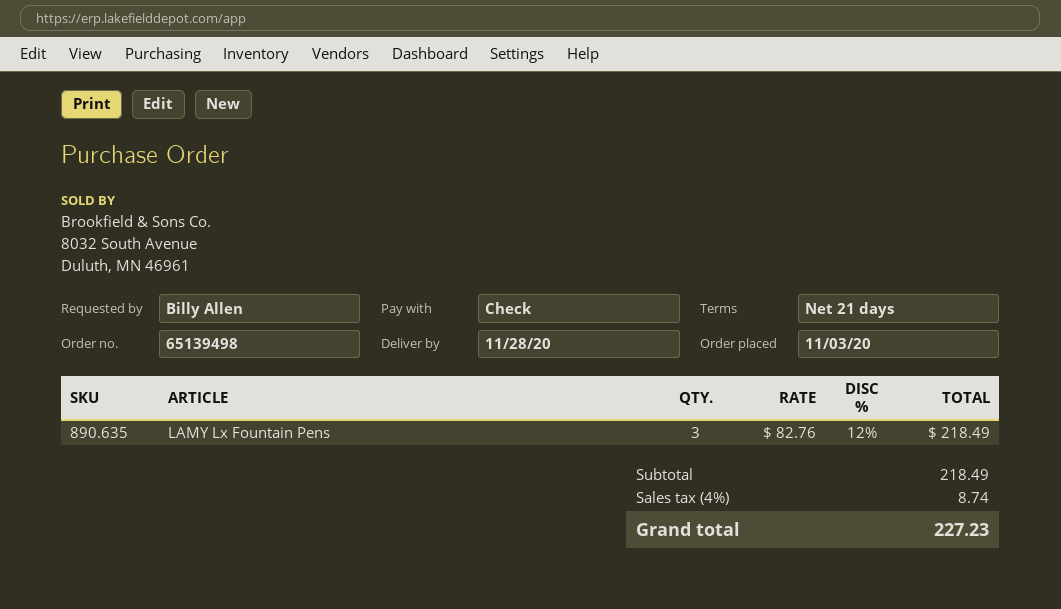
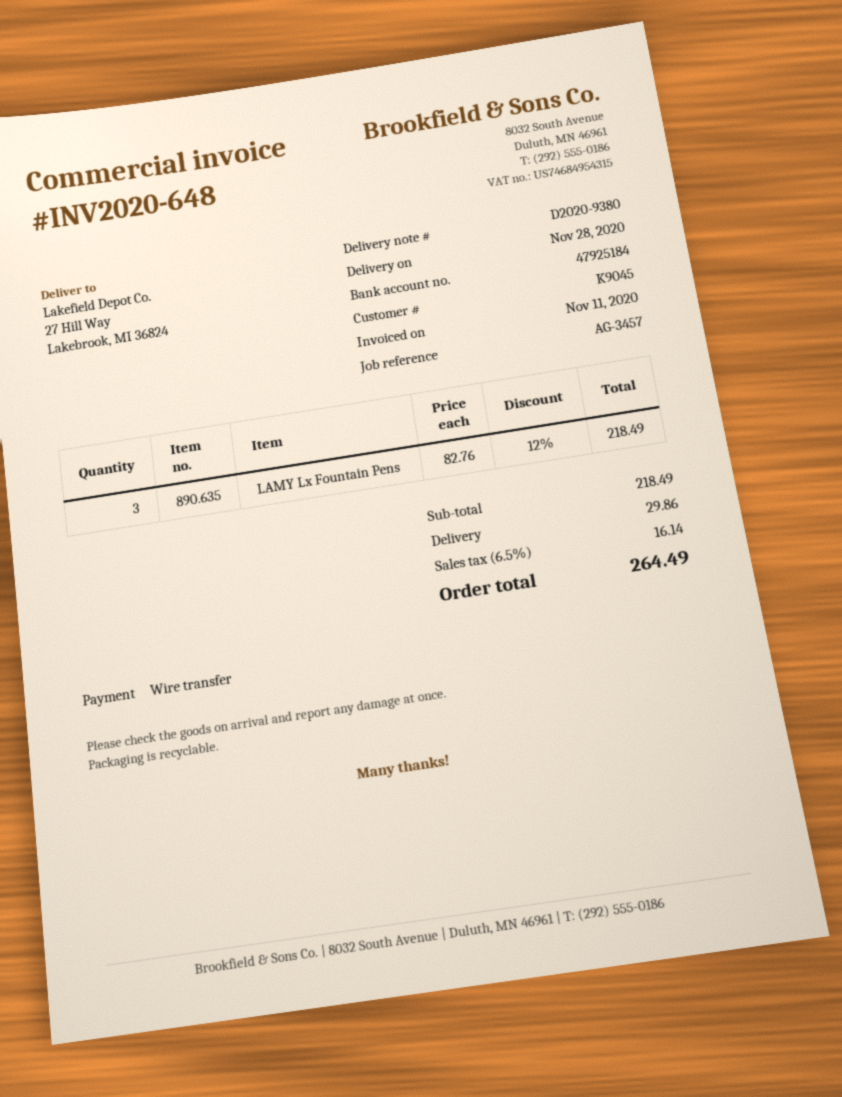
payment method: cheque -> bank transfer
shipping: none -> 29.86
tax: 4% = 8.74 -> 6.5% = 16.14
total: 227.23 -> 264.49

